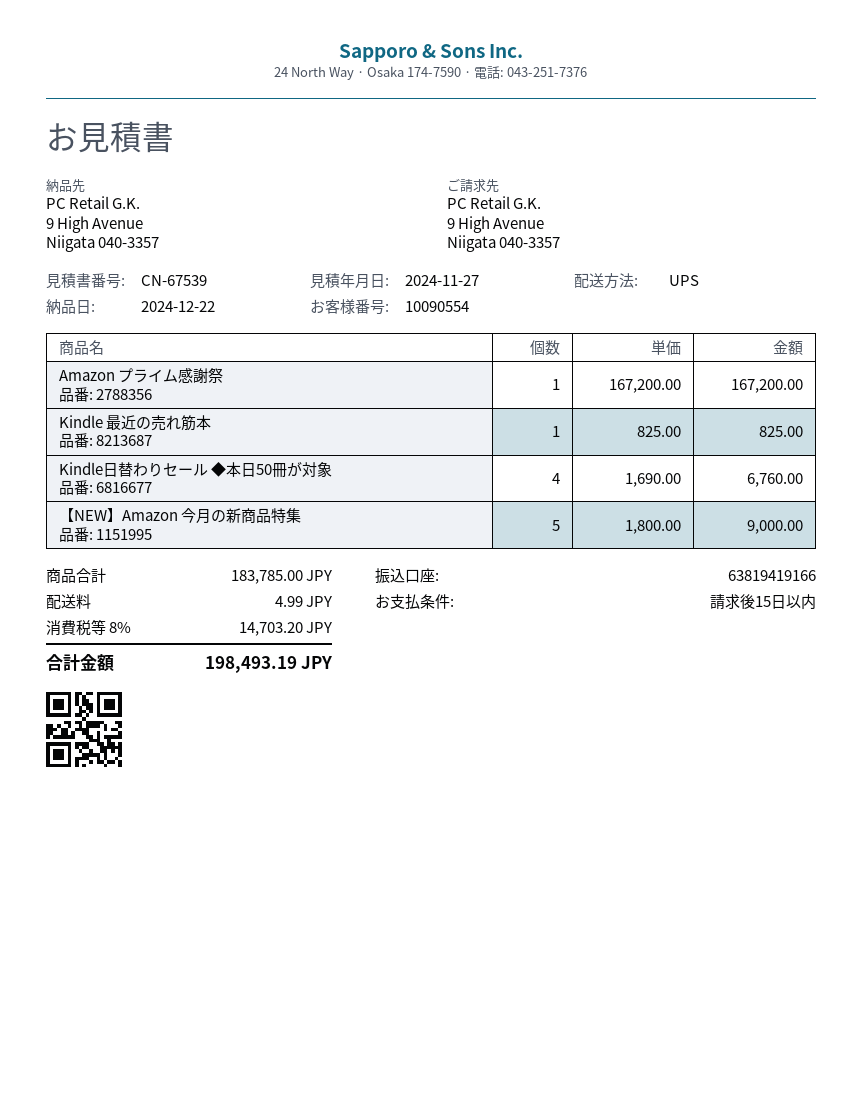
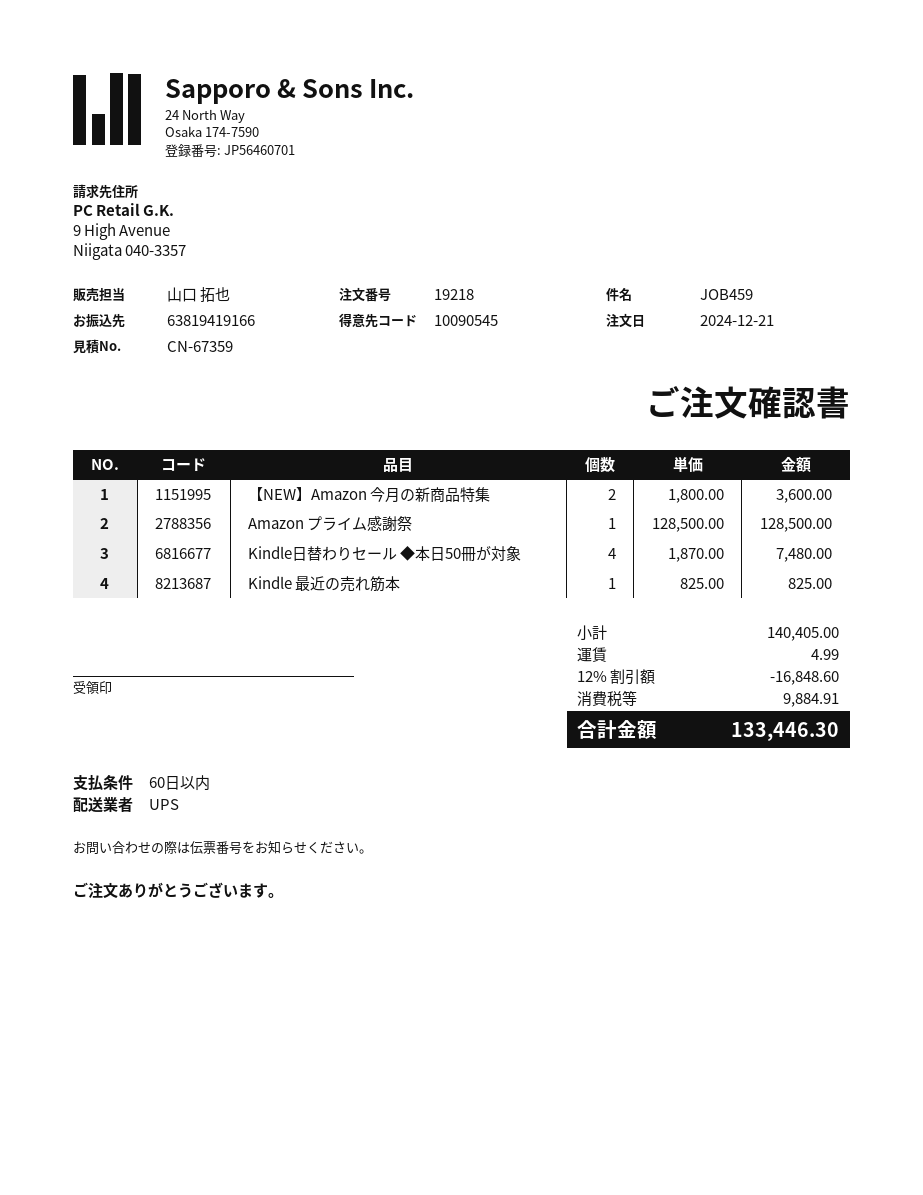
quote number: CN-67539 -> CN-67359
payment terms: 15 days -> 60 days
customer number: 10090554 -> 10090545
Amazon プライム感謝祭: 1 x 167200.00 = 167200.00 -> 1 x 128500.00 = 128500.00
Kindle日替わりセール ◆本日50冊が対象: 4 x 1690.00 = 6760.00 -> 4 x 1870.00 = 7480.00
【NEW】Amazon 今月の新商品特集: 5 x 1800.00 = 9000.00 -> 2 x 1800.00 = 3600.00
subtotal: 183785.00 -> 140405.00
discount: none -> 12% = 16848.60
tax: 14703.20 -> 9884.91
total: 198493.19 -> 133446.30

